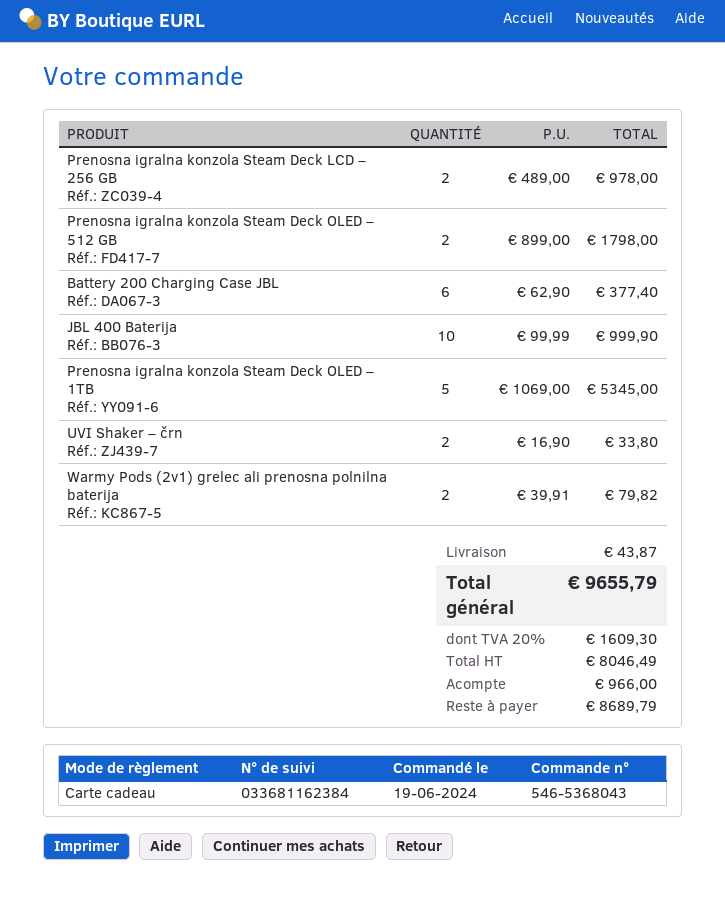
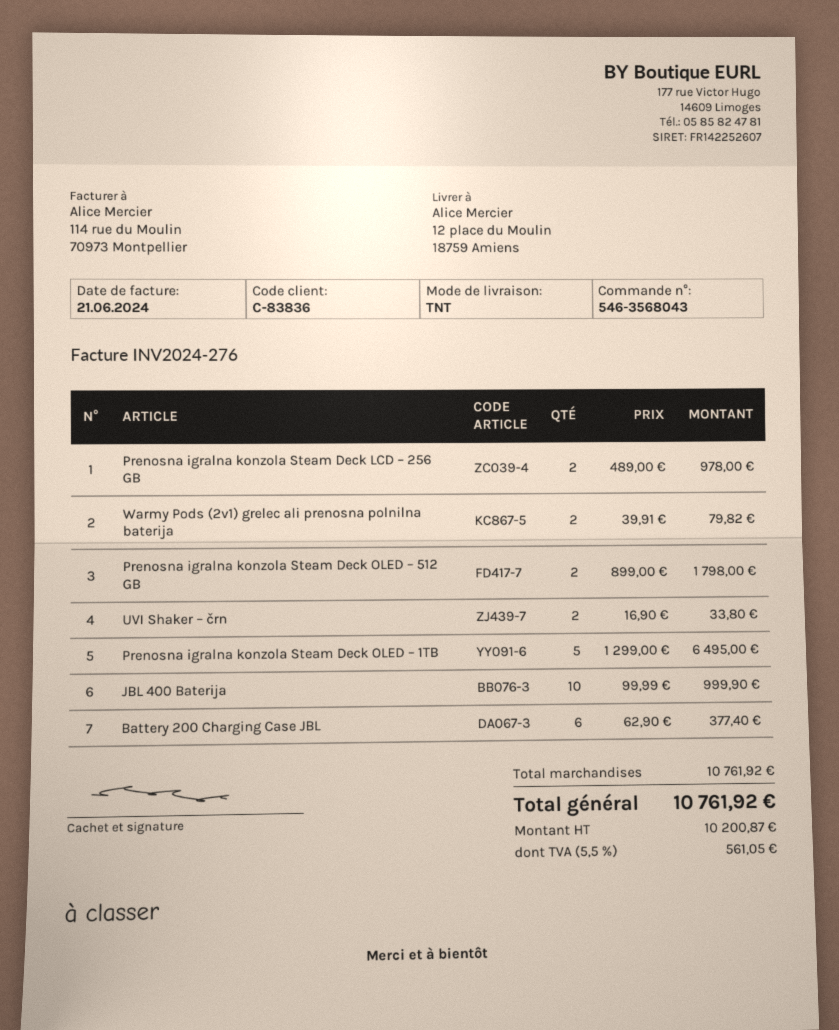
order number: 546-5368043 -> 546-3568043
Prenosna igralna konzola Steam Deck OLED – 1TB: 5 x 1069.00 = 5345.00 -> 5 x 1299.00 = 6495.00
shipping: 43.87 -> none
net: 8046.49 -> 10200.87
tax: 20% = 1609.30 -> 5.5% = 561.05
total: 9655.79 -> 10761.92

